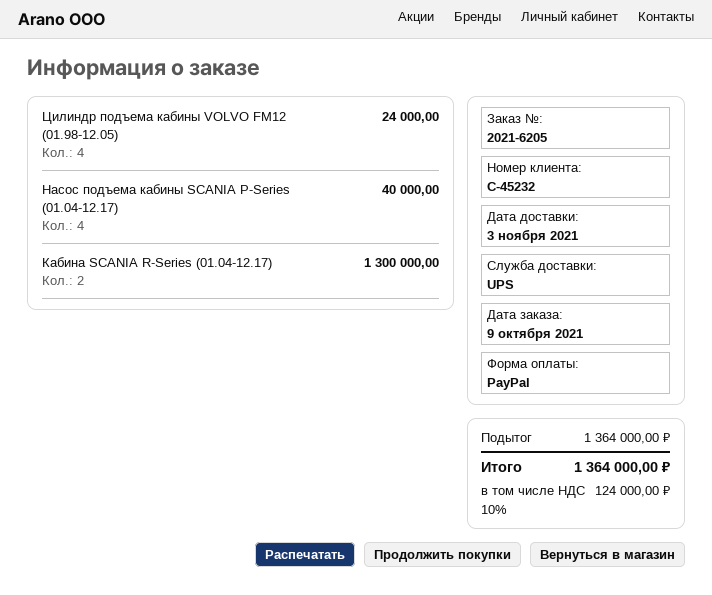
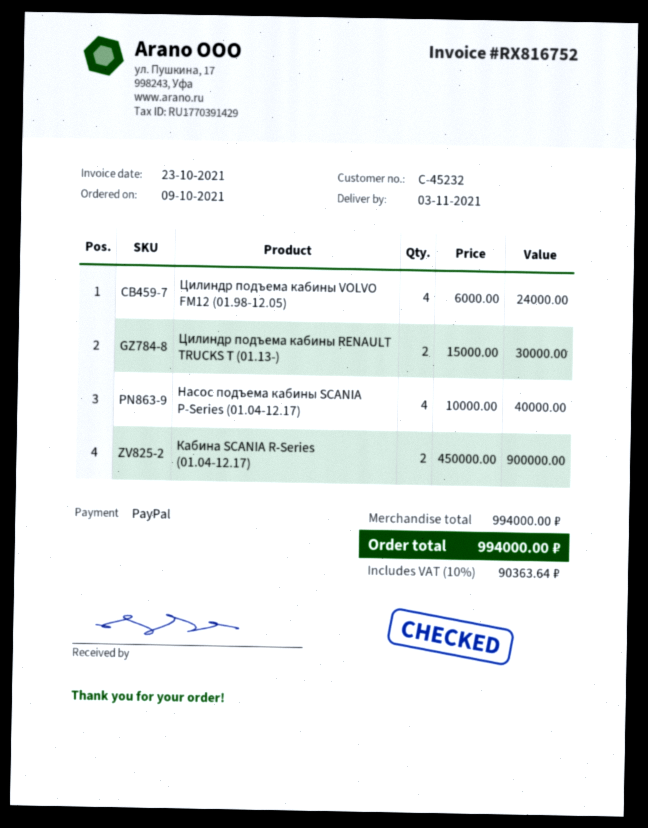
Кабина SCANIA R-Series (01.04-12.17): 2 for 1300000.00 -> 2 for 900000.00
Цилиндр подъема кабины RENAULT TRUCKS T (01.13-): none -> 2 for 30000.00
subtotal: 1364000.00 -> 994000.00
tax: 10% = 124000.00 -> 10% = 90363.64
total: 1364000.00 -> 994000.00

